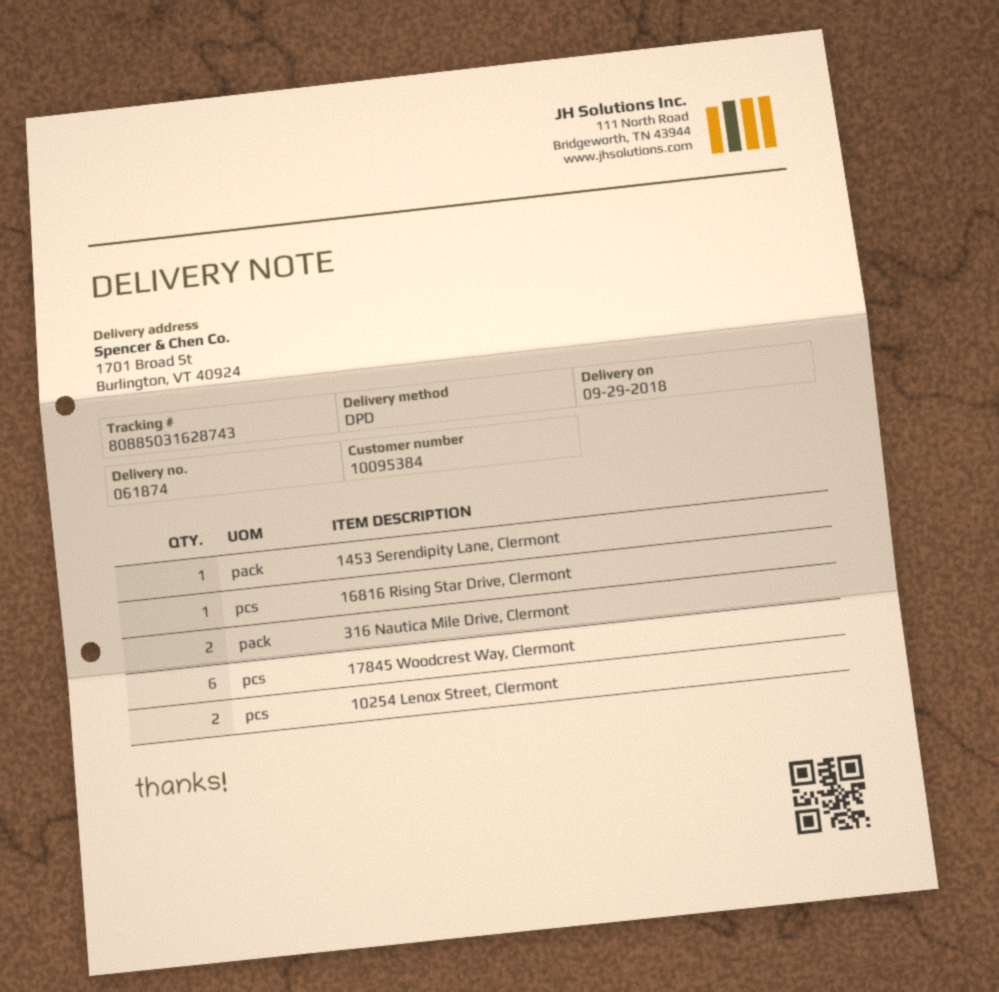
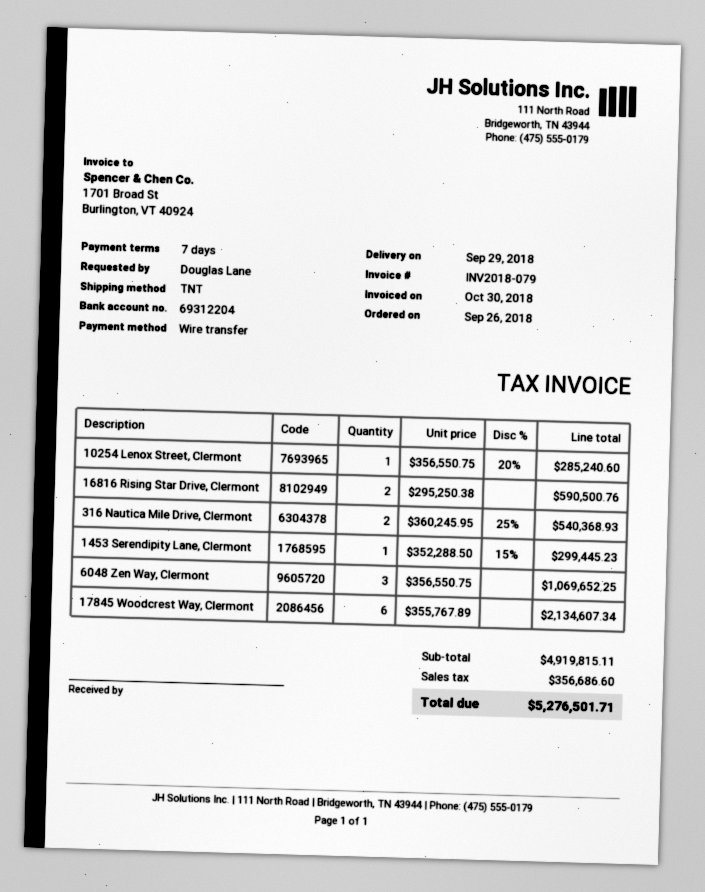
shipping method: DPD -> TNT
16816 Rising Star Drive, Clermont: 1 -> 2
10254 Lenox Street, Clermont: 2 -> 1
6048 Zen Way, Clermont: none -> 3

